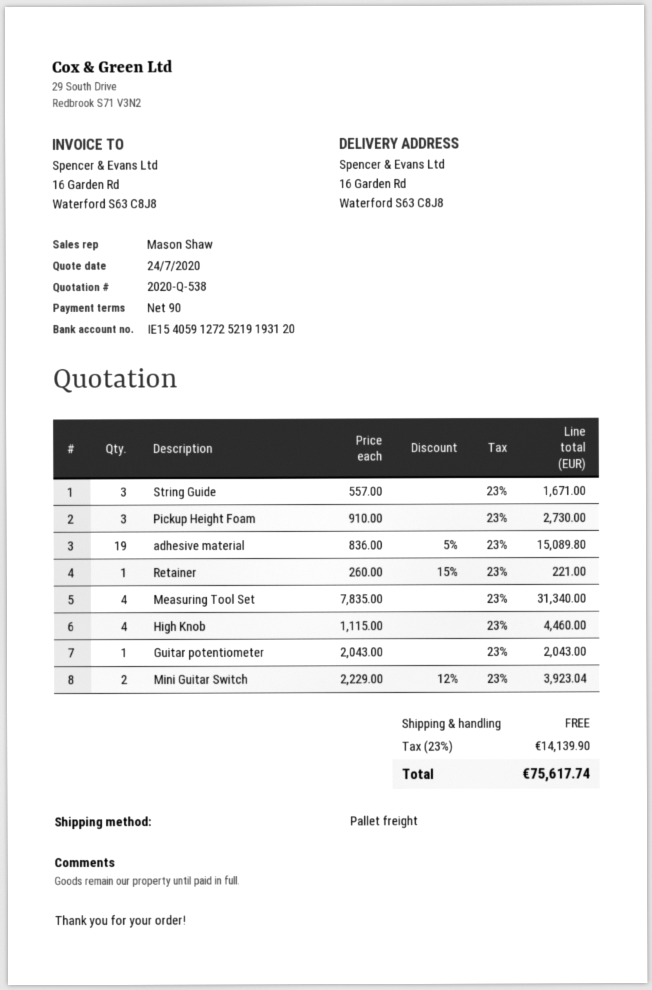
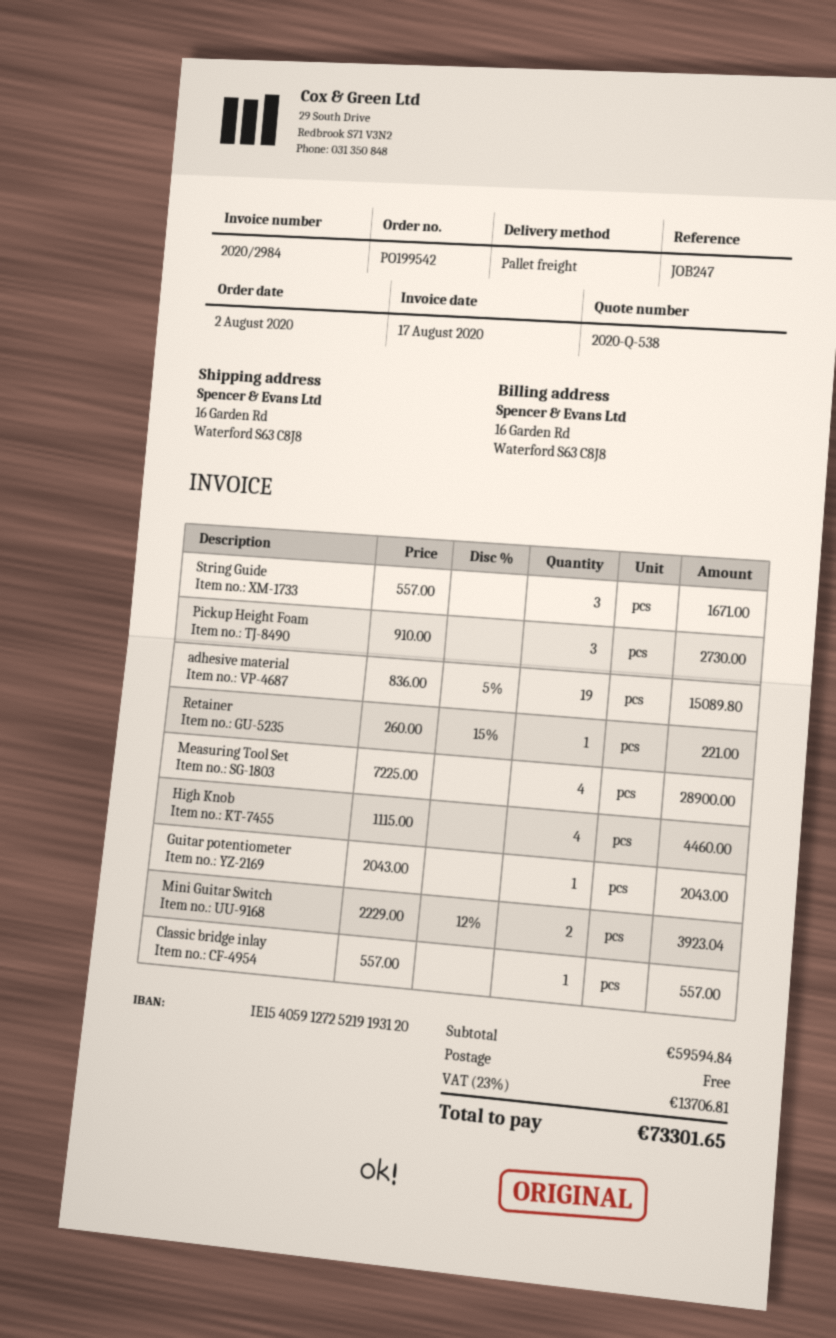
Measuring Tool Set: 4 x 7835.00 = 31340.00 -> 4 x 7225.00 = 28900.00
Classic bridge inlay: none -> 1 x 557.00 = 557.00
tax: 23% = 14139.90 -> 23% = 13706.81
total: 75617.74 -> 73301.65

